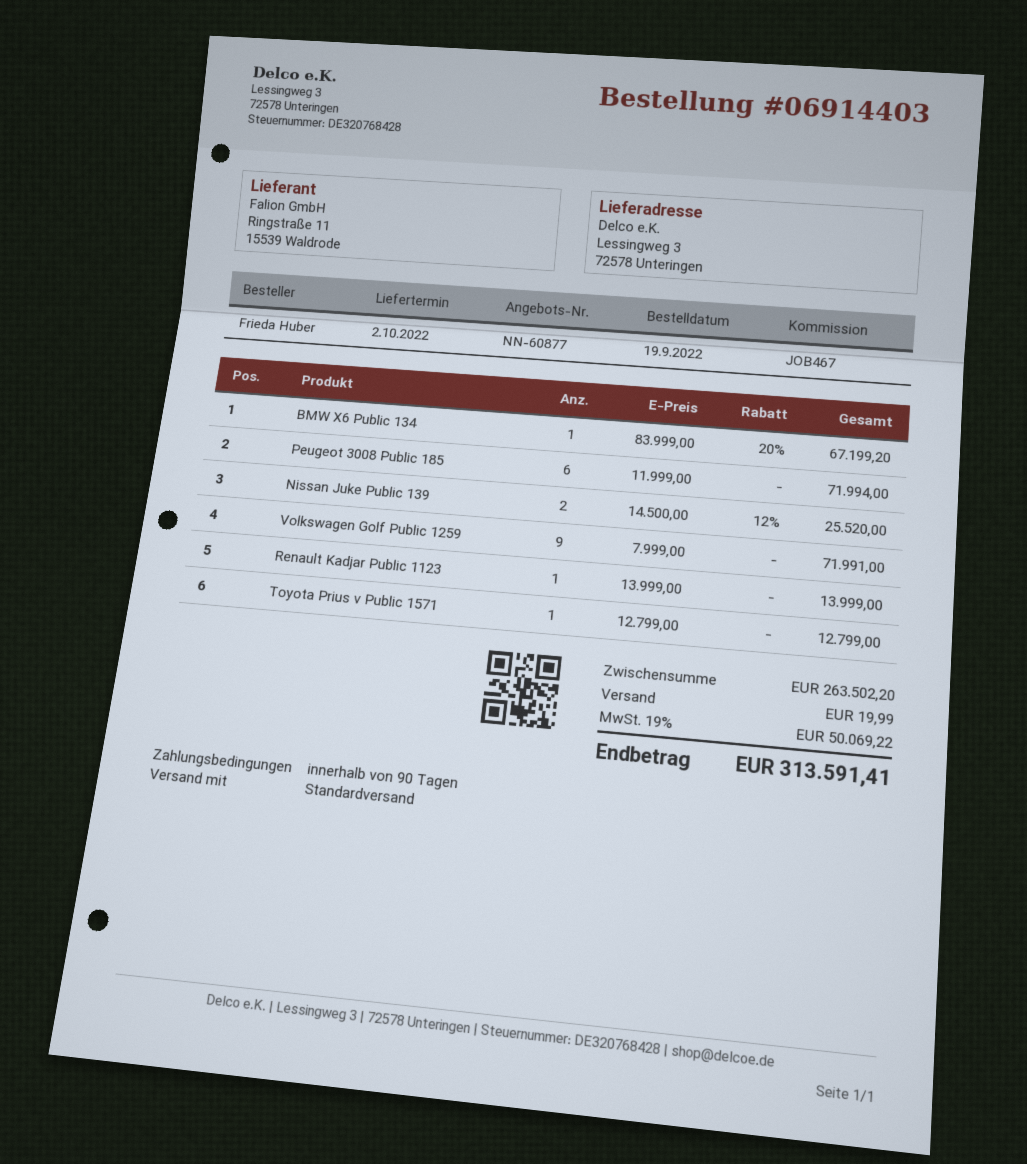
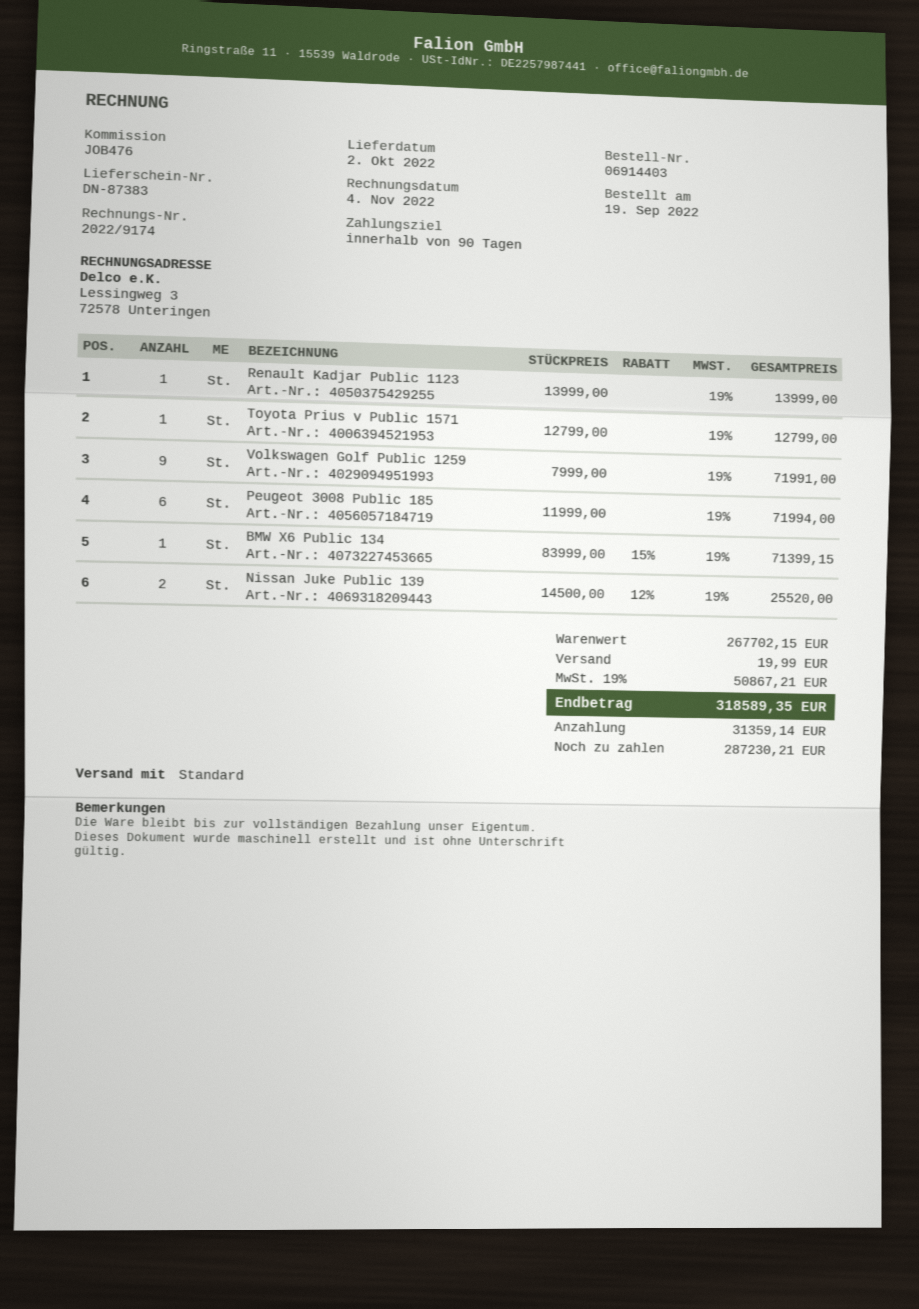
reference: JOB467 -> JOB476
BMW X6 Public 134: 1 x 83999.00 - 20% = 67199.20 -> 1 x 83999.00 - 15% = 71399.15
subtotal: 263502.20 -> 267702.15
tax: 19% = 50069.22 -> 19% = 50867.21
total: 313591.41 -> 318589.35

